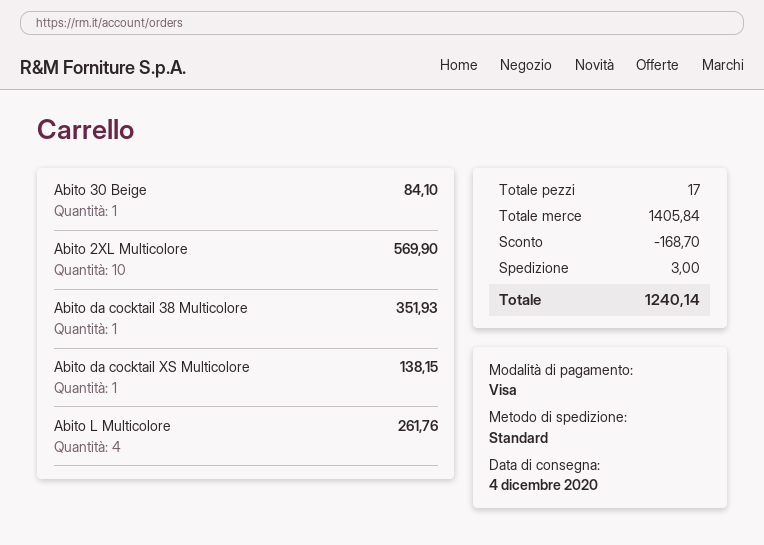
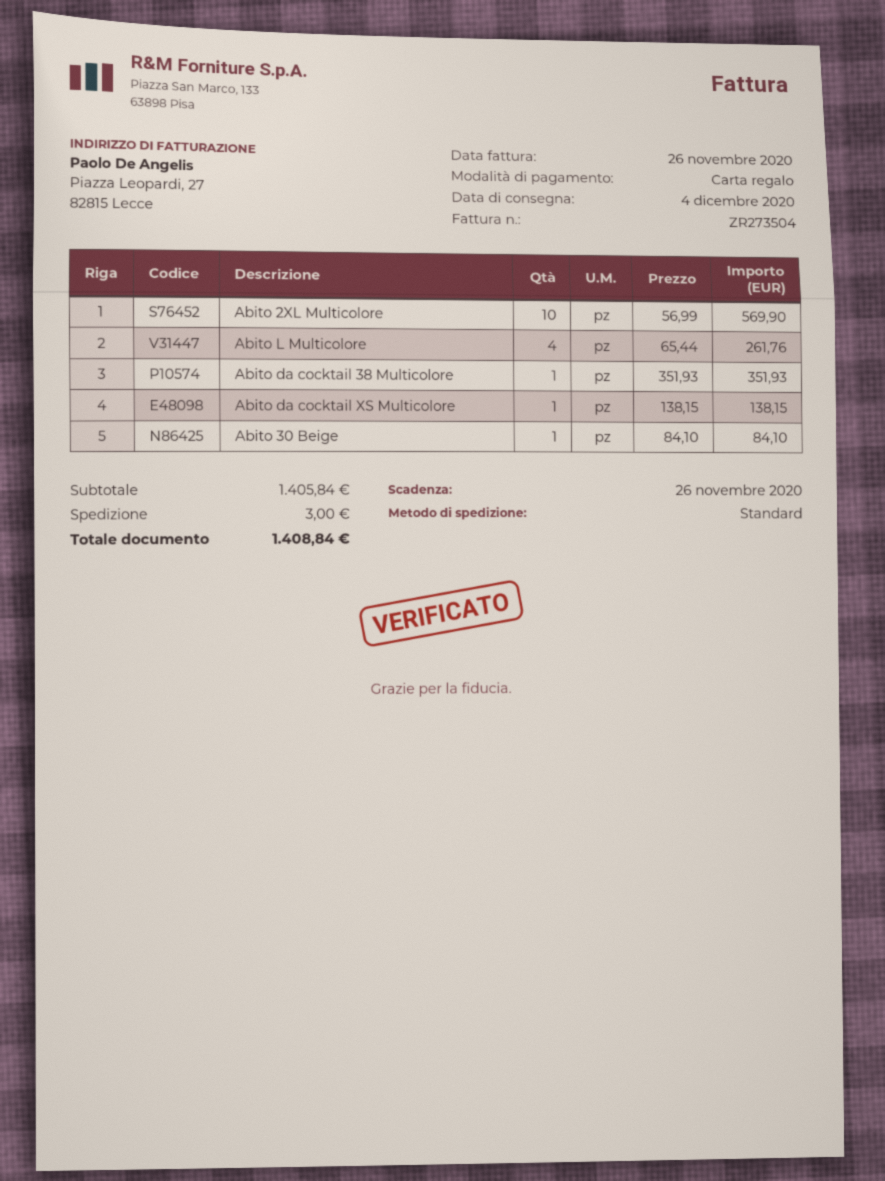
payment method: Visa -> gift card
discount: 168.70 -> none
total: 1240.14 -> 1408.84

